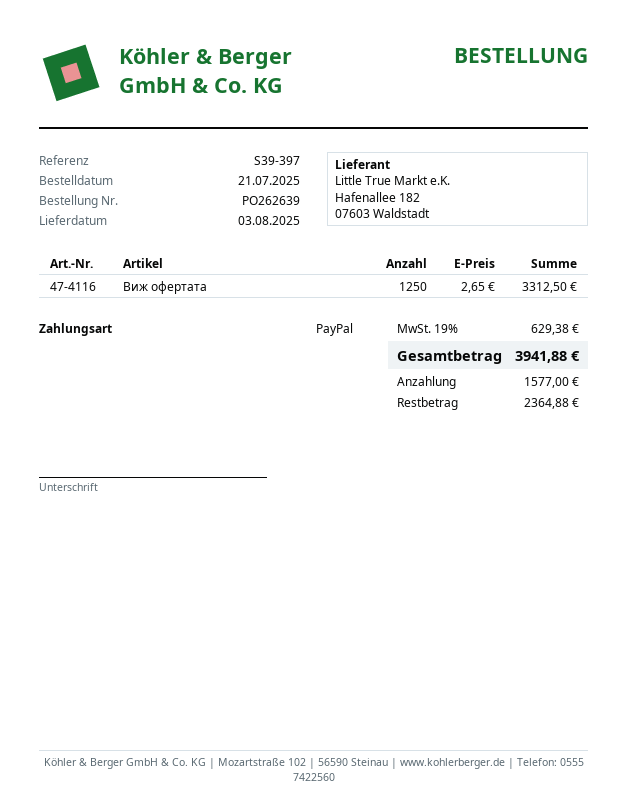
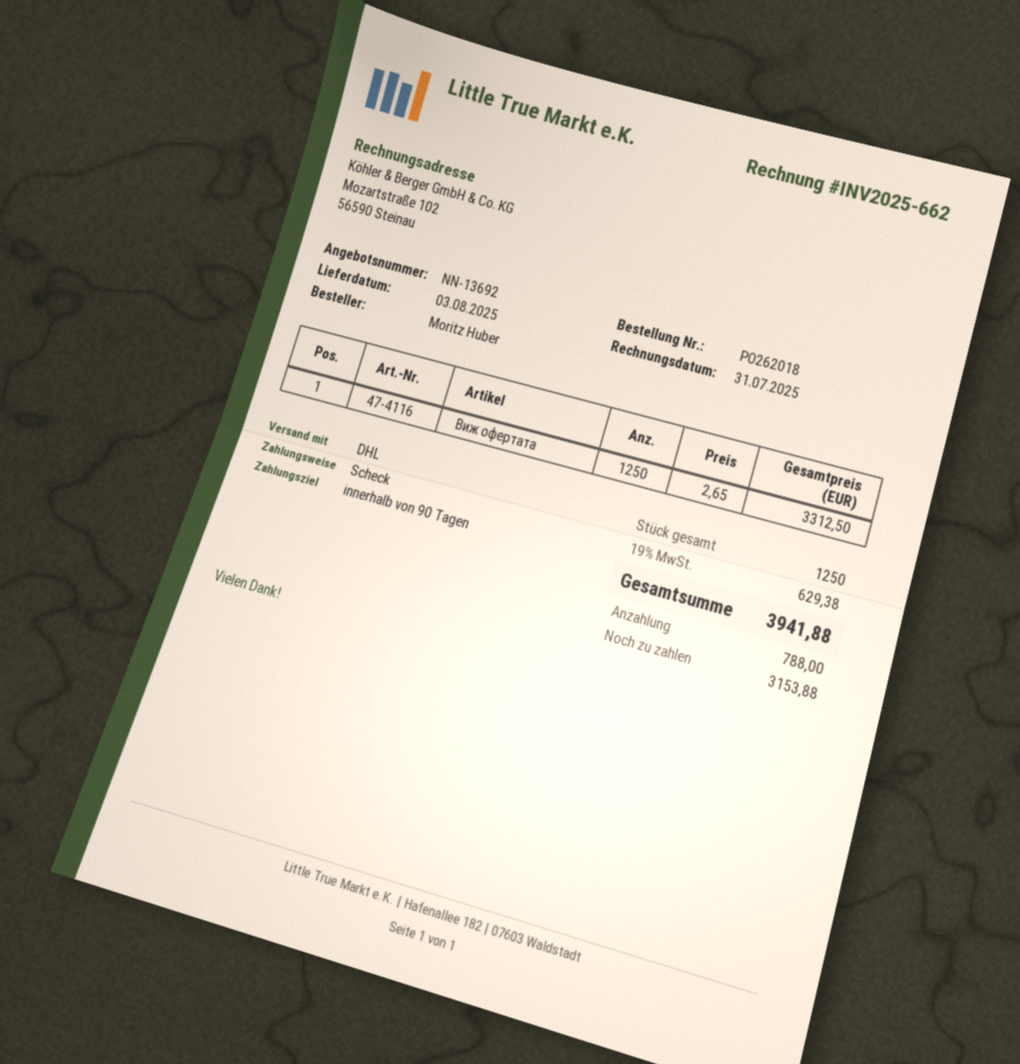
order number: PO262639 -> PO262018
payment method: PayPal -> cheque
deposit: 1577.00 -> 788.00
balance: 2364.88 -> 3153.88

